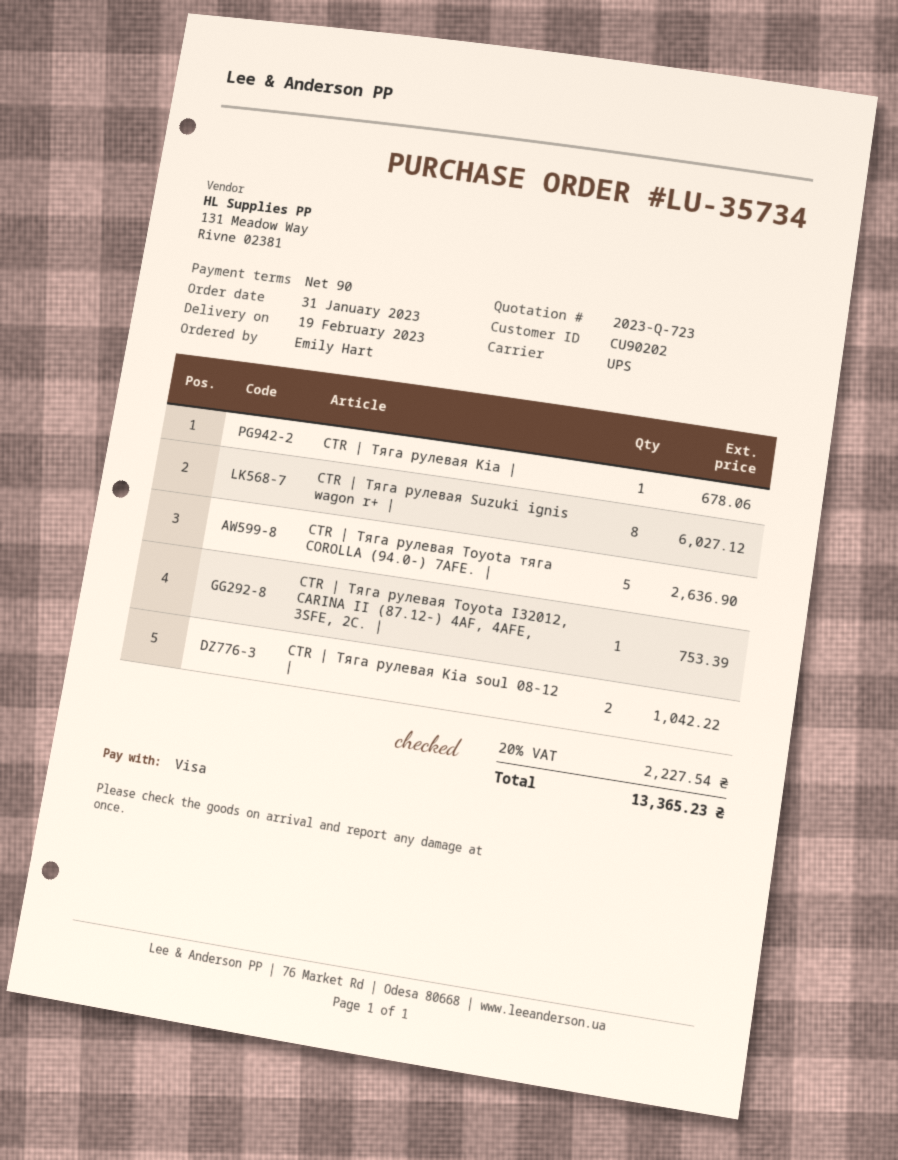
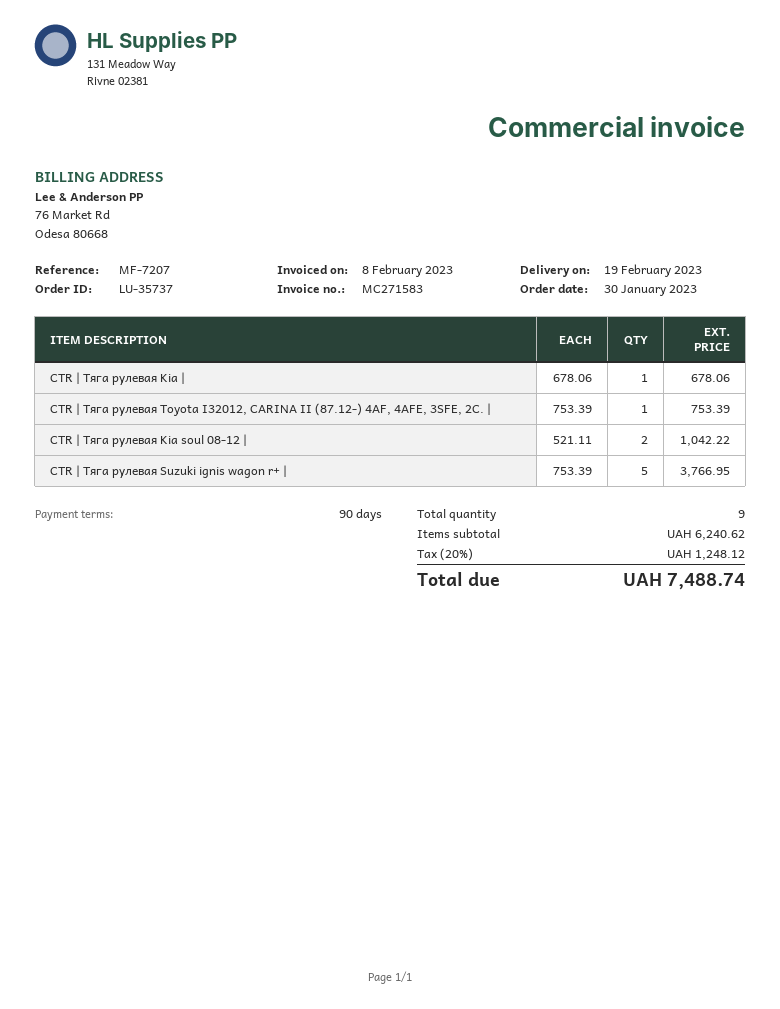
order number: LU-35734 -> LU-35737
order date: 2023-01-31 -> 2023-01-30
CTR | Тяга рулевая Suzuki ignis wagon r+ |: 8 for 6027.12 -> 5 for 3766.95
CTR | Тяга рулевая Toyota тяга COROLLA (94.0-) 7AFE. |: 5 for 2636.90 -> none
tax: 20% = 2227.54 -> 20% = 1248.12
total: 13365.23 -> 7488.74

